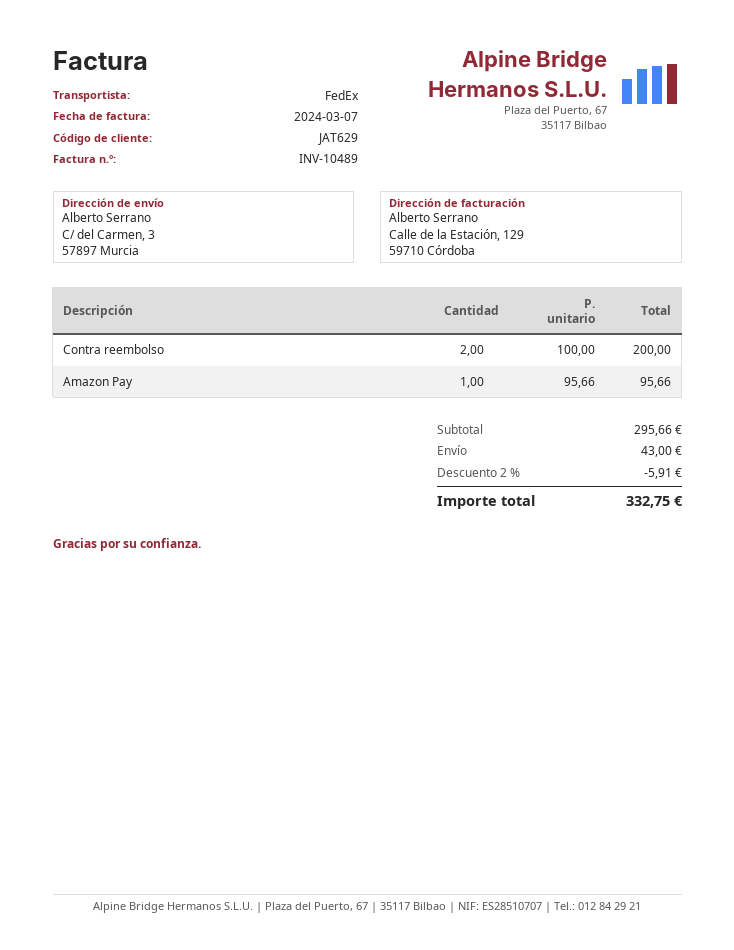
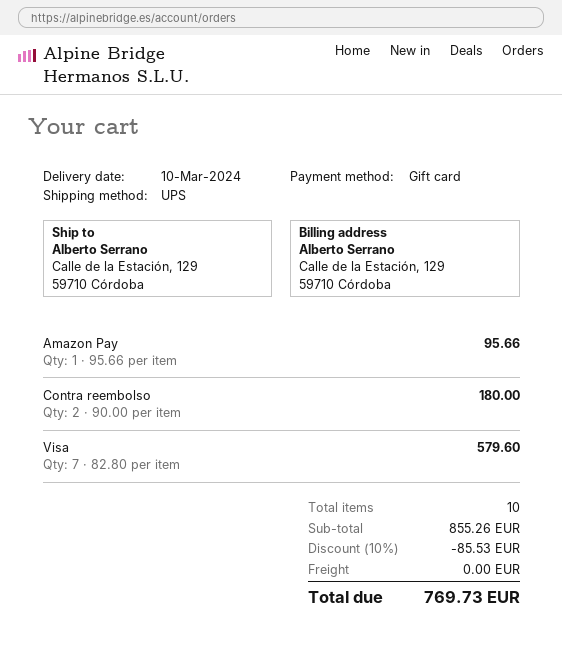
shipping method: FedEx -> UPS
ship to: C/ del Carmen, 3, 57897 Murcia -> Calle de la Estación, 129, 59710 Córdoba
Contra reembolso: 2 x 100.00 = 200.00 -> 2 x 90.00 = 180.00
Visa: none -> 7 x 82.80 = 579.60
subtotal: 295.66 -> 855.26
discount: 2% = 5.91 -> 10% = 85.53
shipping: 43.00 -> 0.00
total: 332.75 -> 769.73

